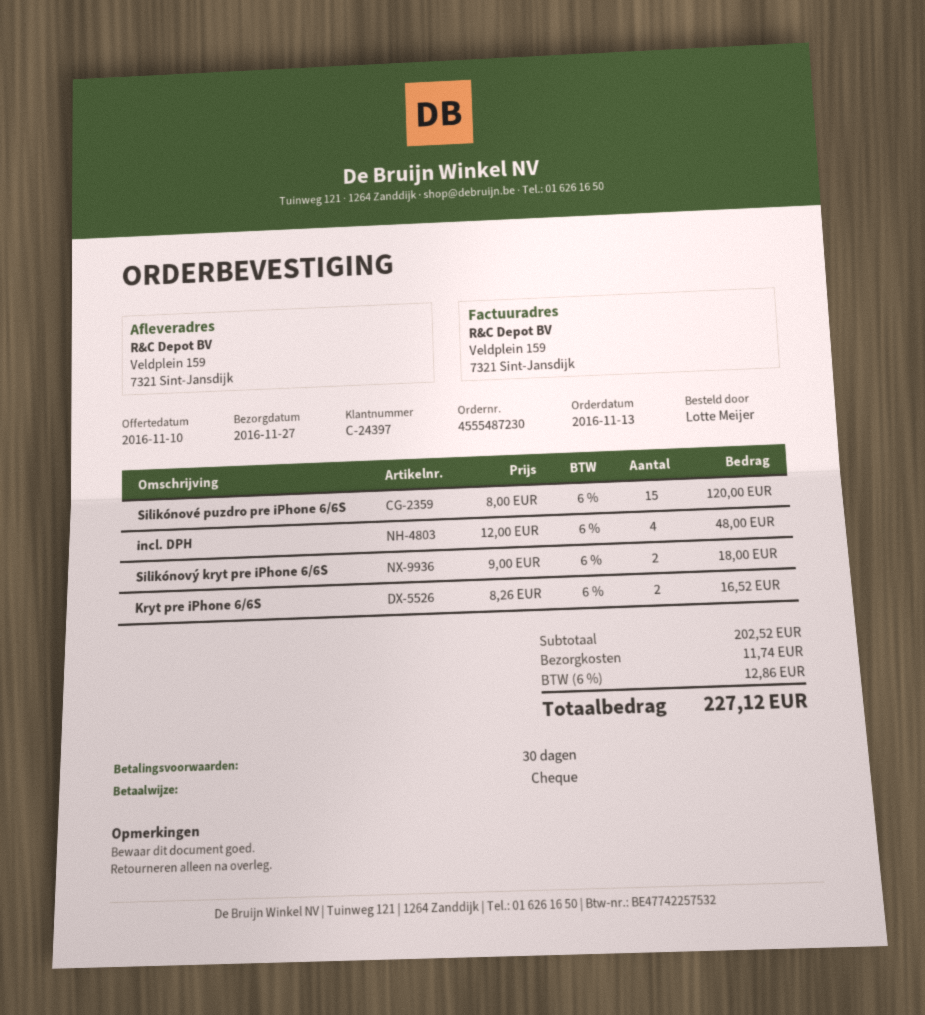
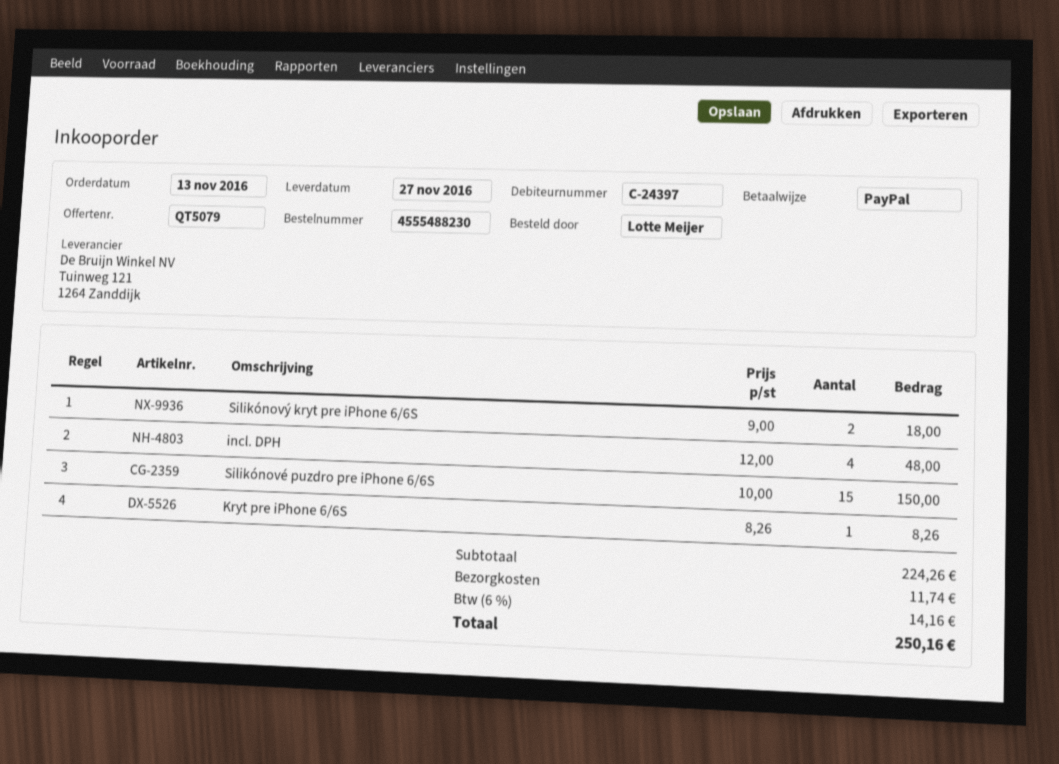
order number: 4555487230 -> 4555488230
payment method: cheque -> PayPal
Silikónové puzdro pre iPhone 6/6S: 15 x 8.00 = 120.00 -> 15 x 10.00 = 150.00
Kryt pre iPhone 6/6S: 2 x 8.26 = 16.52 -> 1 x 8.26 = 8.26
subtotal: 202.52 -> 224.26
tax: 6% = 12.86 -> 6% = 14.16
total: 227.12 -> 250.16

